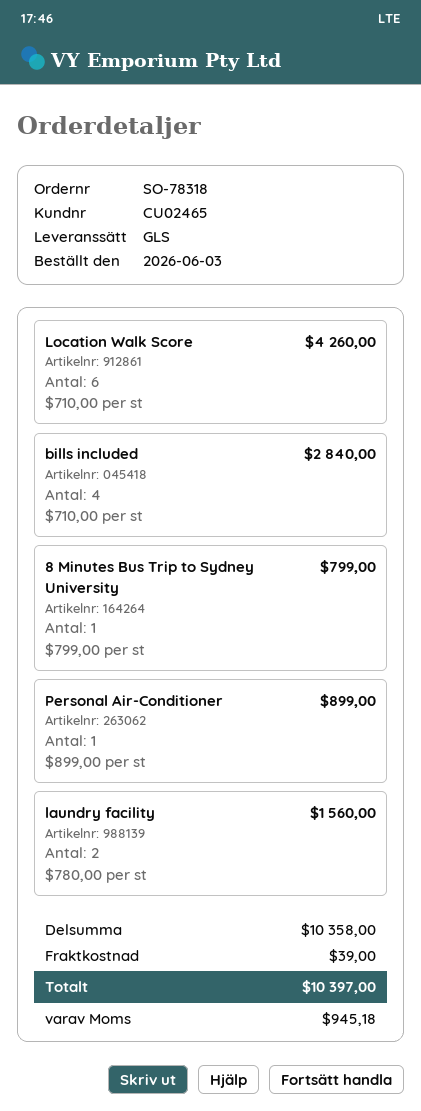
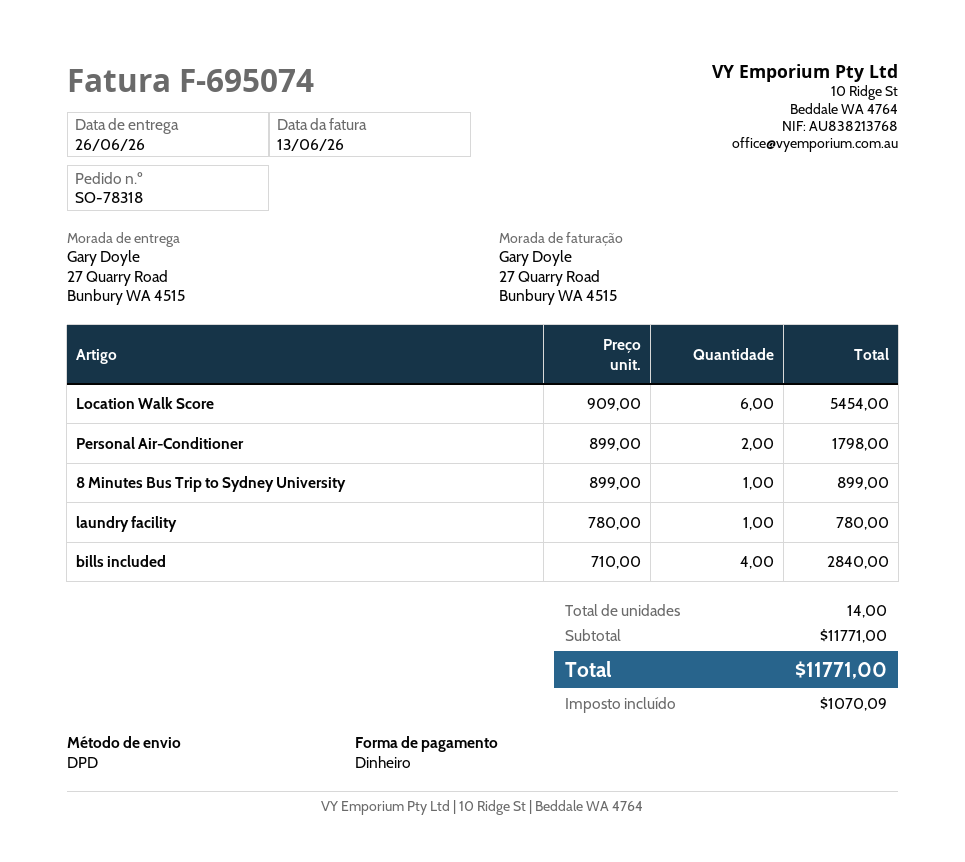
shipping method: GLS -> DPD
Location Walk Score: 6 x 710.00 = 4260.00 -> 6 x 909.00 = 5454.00
8 Minutes Bus Trip to Sydney University: 1 x 799.00 = 799.00 -> 1 x 899.00 = 899.00
Personal Air-Conditioner: 1 x 899.00 = 899.00 -> 2 x 899.00 = 1798.00
laundry facility: 2 x 780.00 = 1560.00 -> 1 x 780.00 = 780.00
subtotal: 10358.00 -> 11771.00
shipping: 39.00 -> none
tax: 945.18 -> 1070.09
total: 10397.00 -> 11771.00

